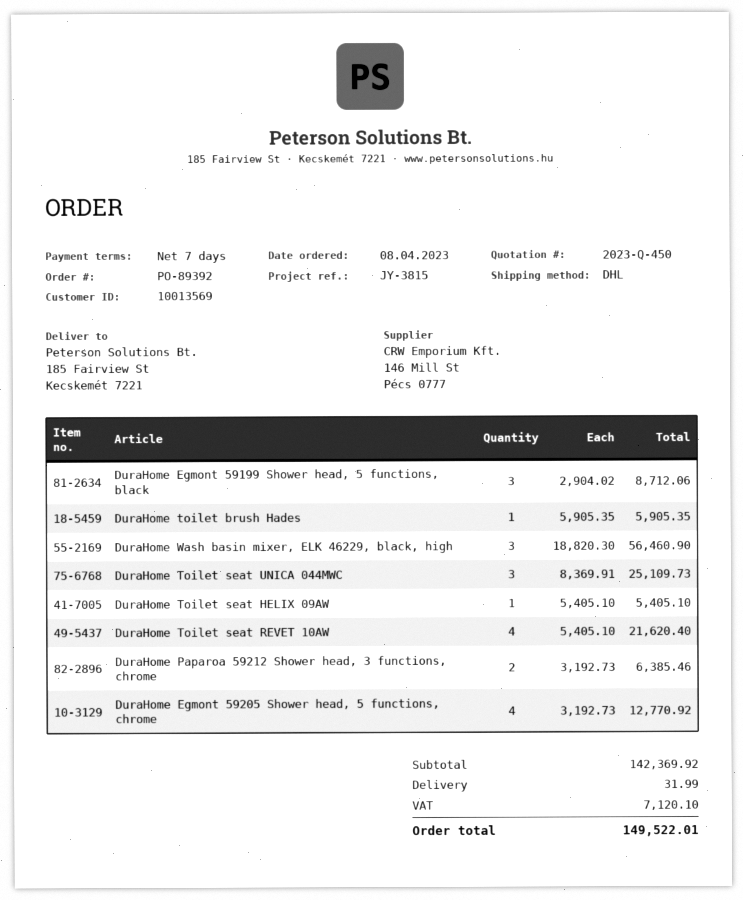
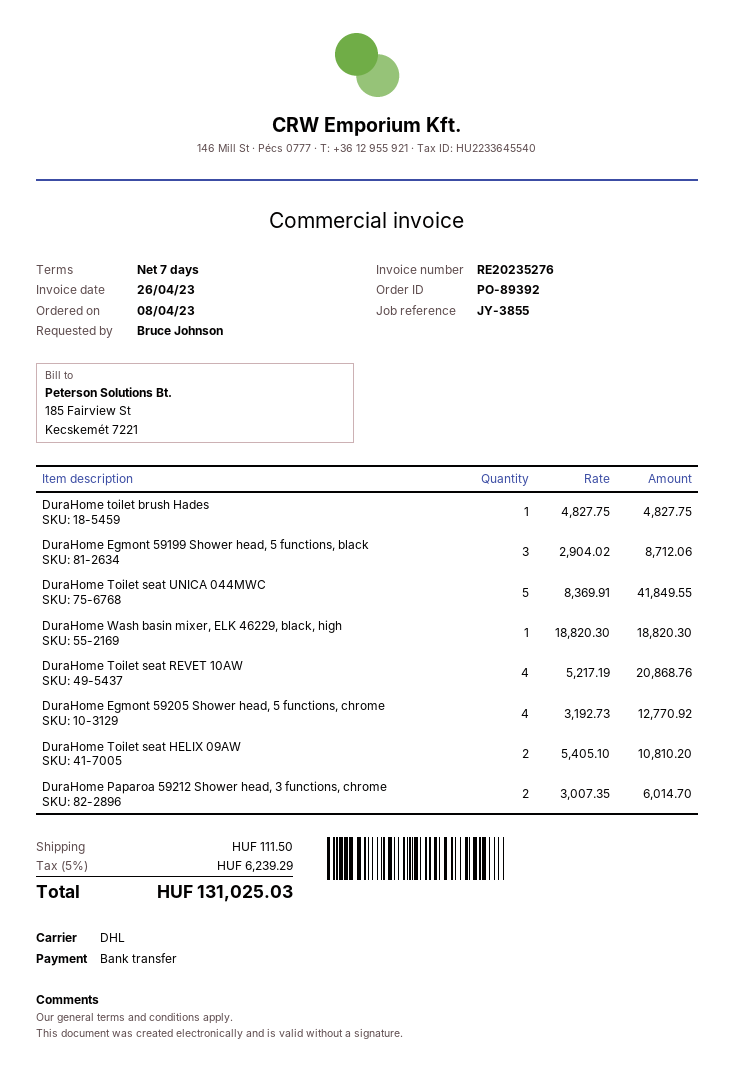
reference: JY-3815 -> JY-3855
DuraHome toilet brush Hades: 1 x 5905.35 = 5905.35 -> 1 x 4827.75 = 4827.75
DuraHome Wash basin mixer, ELK 46229, black, high: 3 x 18820.30 = 56460.90 -> 1 x 18820.30 = 18820.30
DuraHome Toilet seat UNICA 044MWC: 3 x 8369.91 = 25109.73 -> 5 x 8369.91 = 41849.55
DuraHome Toilet seat HELIX 09AW: 1 x 5405.10 = 5405.10 -> 2 x 5405.10 = 10810.20
DuraHome Toilet seat REVET 10AW: 4 x 5405.10 = 21620.40 -> 4 x 5217.19 = 20868.76
DuraHome Paparoa 59212 Shower head, 3 functions, chrome: 2 x 3192.73 = 6385.46 -> 2 x 3007.35 = 6014.70
shipping: 31.99 -> 111.50
tax: 7120.10 -> 6239.29
total: 149522.01 -> 131025.03

